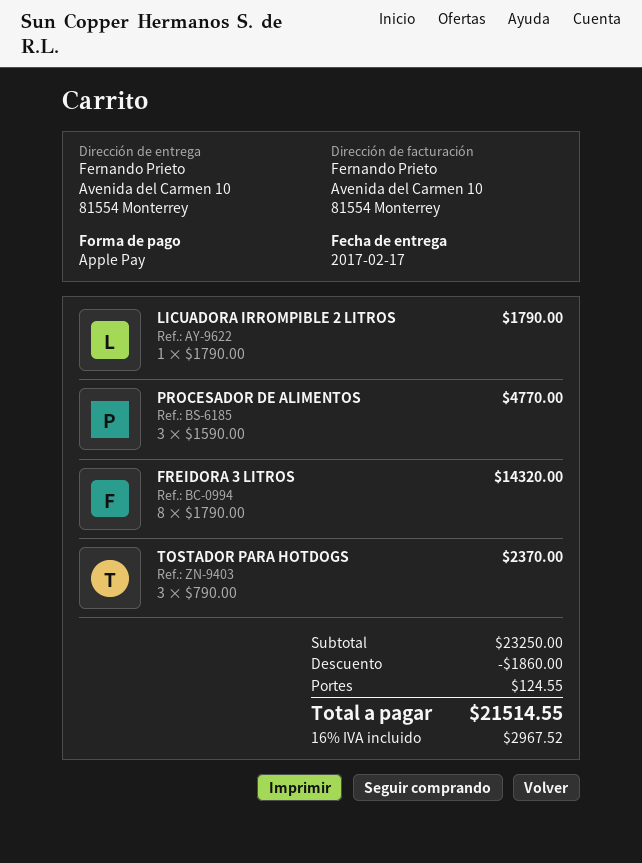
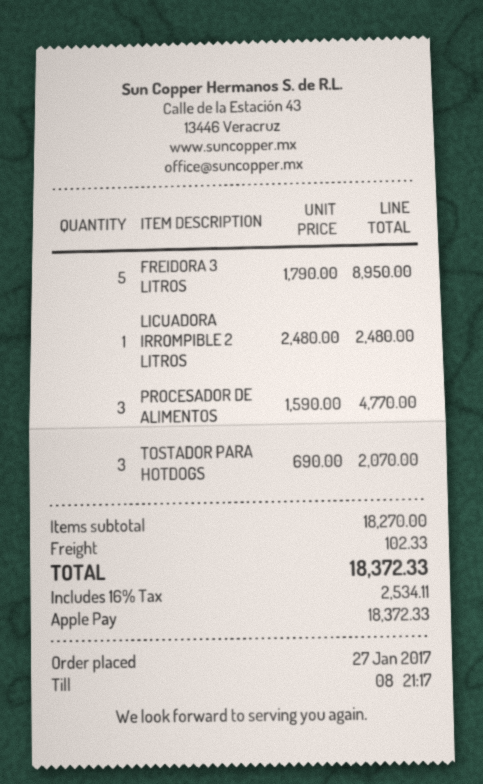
LICUADORA IRROMPIBLE 2 LITROS: 1 x 1790.00 = 1790.00 -> 1 x 2480.00 = 2480.00
FREIDORA 3 LITROS: 8 x 1790.00 = 14320.00 -> 5 x 1790.00 = 8950.00
TOSTADOR PARA HOTDOGS: 3 x 790.00 = 2370.00 -> 3 x 690.00 = 2070.00
subtotal: 23250.00 -> 18270.00
discount: 1860.00 -> none
shipping: 124.55 -> 102.33
tax: 16% = 2967.52 -> 16% = 2534.11
total: 21514.55 -> 18372.33

